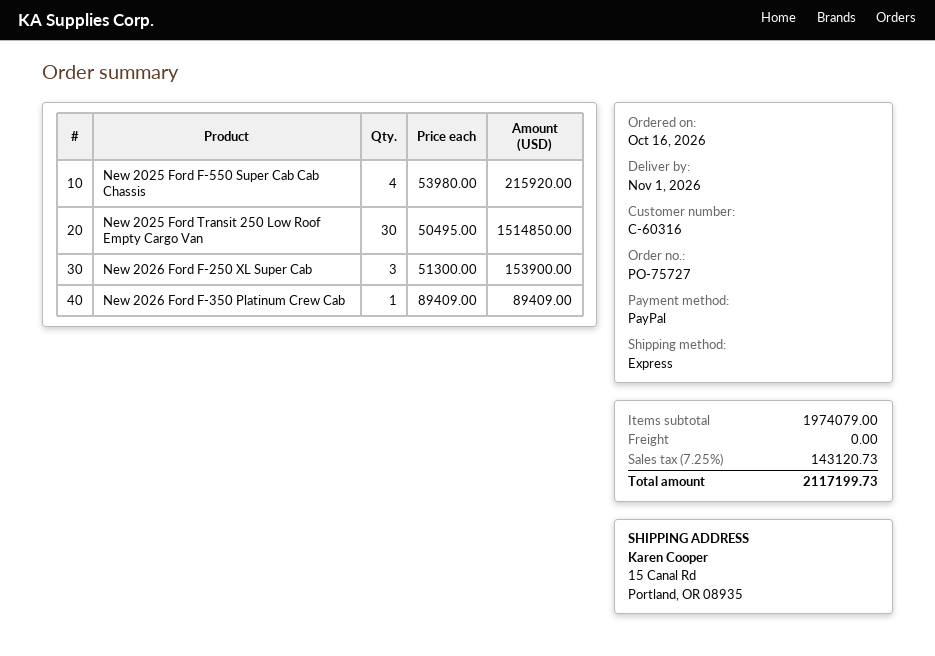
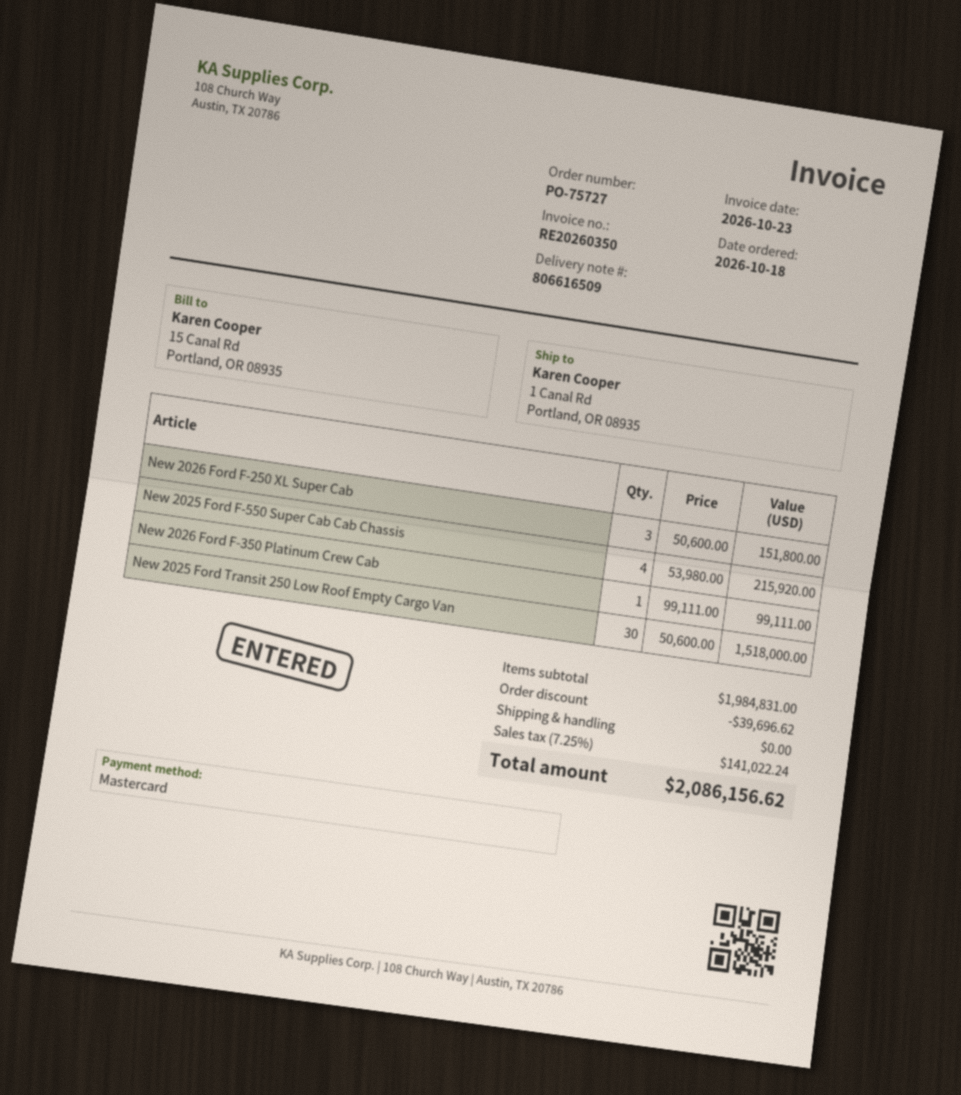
order date: 2026-10-16 -> 2026-10-18
payment method: PayPal -> Mastercard
ship to: 15 Canal Rd, Portland, OR 08935 -> 1 Canal Rd, Portland, OR 08935
New 2025 Ford Transit 250 Low Roof Empty Cargo Van: 30 x 50495.00 = 1514850.00 -> 30 x 50600.00 = 1518000.00
New 2026 Ford F-250 XL Super Cab: 3 x 51300.00 = 153900.00 -> 3 x 50600.00 = 151800.00
New 2026 Ford F-350 Platinum Crew Cab: 1 x 89409.00 = 89409.00 -> 1 x 99111.00 = 99111.00
subtotal: 1974079.00 -> 1984831.00
discount: none -> 39696.62
tax: 7.25% = 143120.73 -> 7.25% = 141022.24
total: 2117199.73 -> 2086156.62

